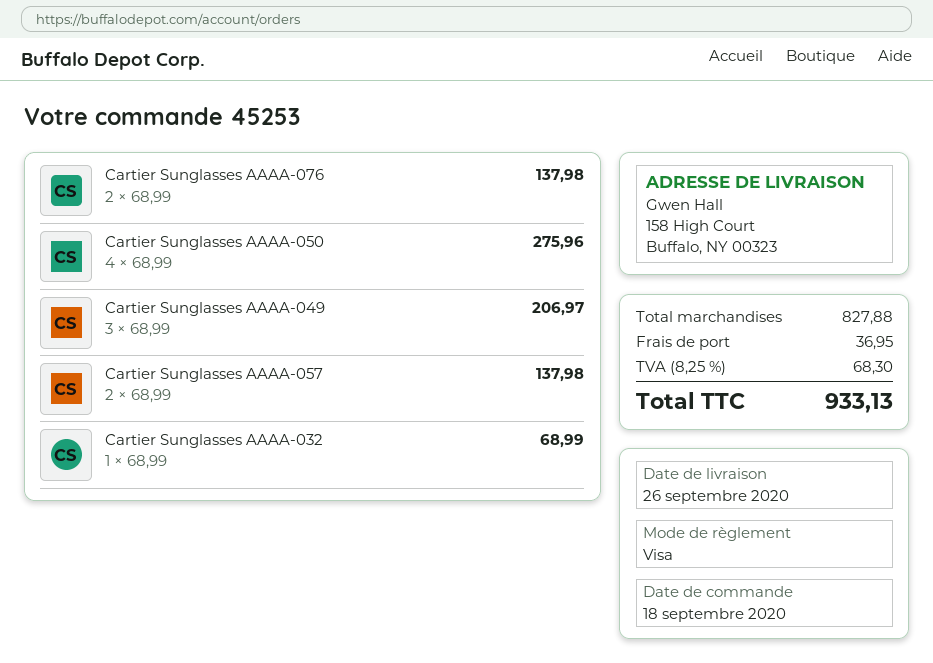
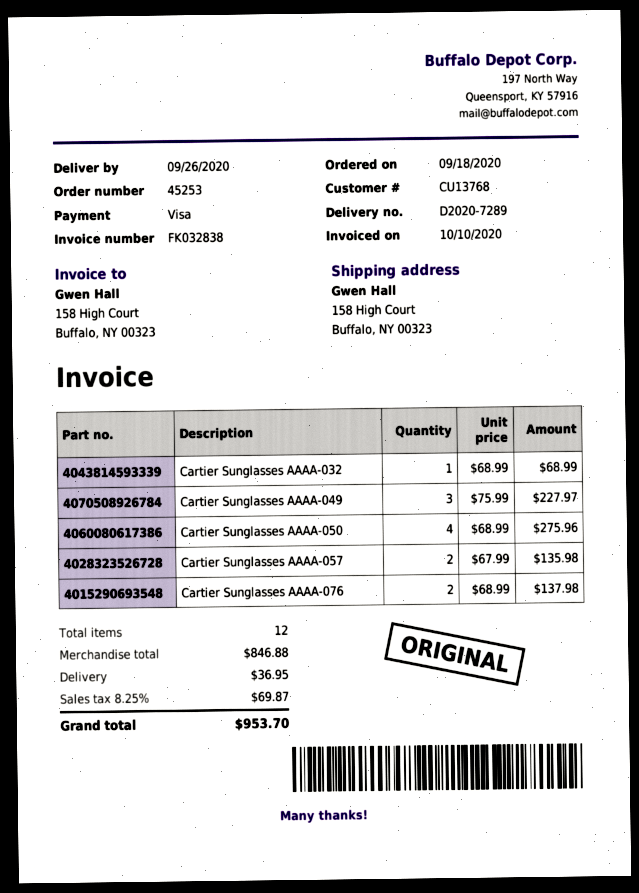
Cartier Sunglasses AAAA-049: 3 x 68.99 = 206.97 -> 3 x 75.99 = 227.97
Cartier Sunglasses AAAA-057: 2 x 68.99 = 137.98 -> 2 x 67.99 = 135.98
subtotal: 827.88 -> 846.88
tax: 8.25% = 68.30 -> 8.25% = 69.87
total: 933.13 -> 953.70

